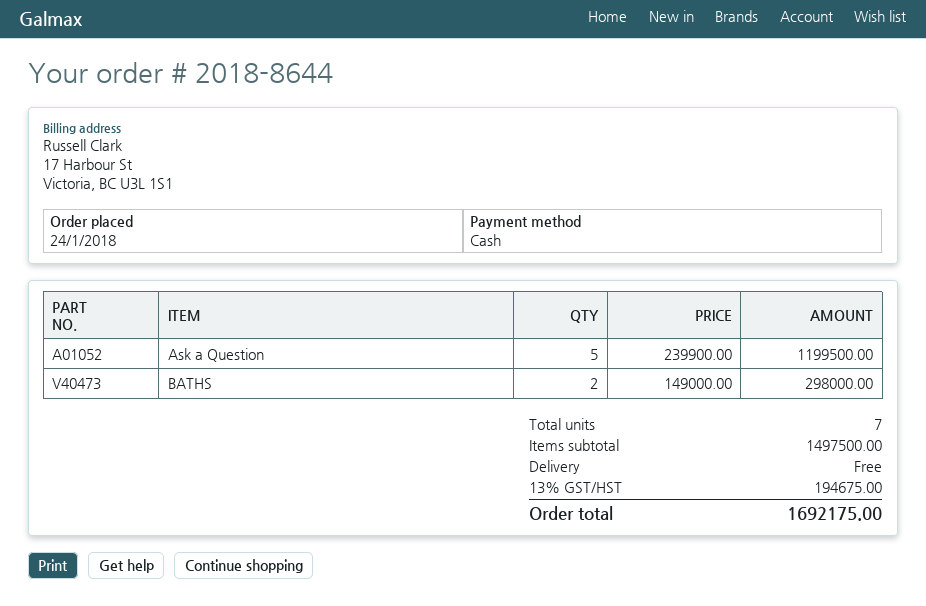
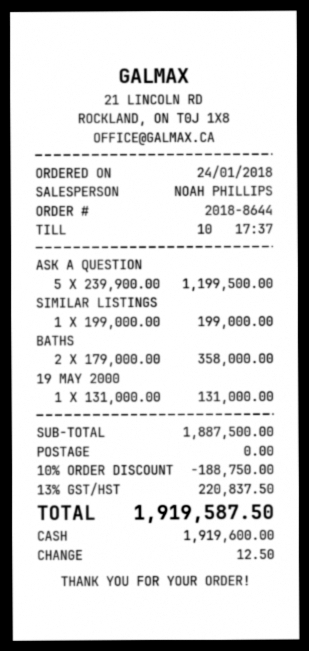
BATHS: 2 x 149000.00 = 298000.00 -> 2 x 179000.00 = 358000.00
SIMILAR LISTINGS: none -> 1 x 199000.00 = 199000.00
19 MAY 2000: none -> 1 x 131000.00 = 131000.00
subtotal: 1497500.00 -> 1887500.00
discount: none -> 10% = 188750.00
tax: 13% = 194675.00 -> 13% = 220837.50
total: 1692175.00 -> 1919587.50

